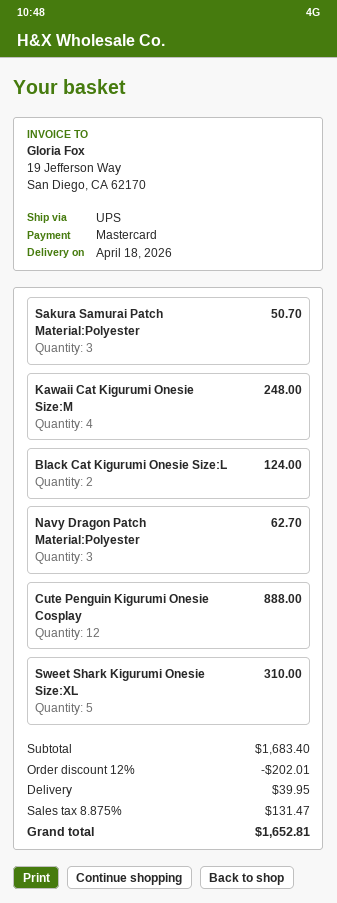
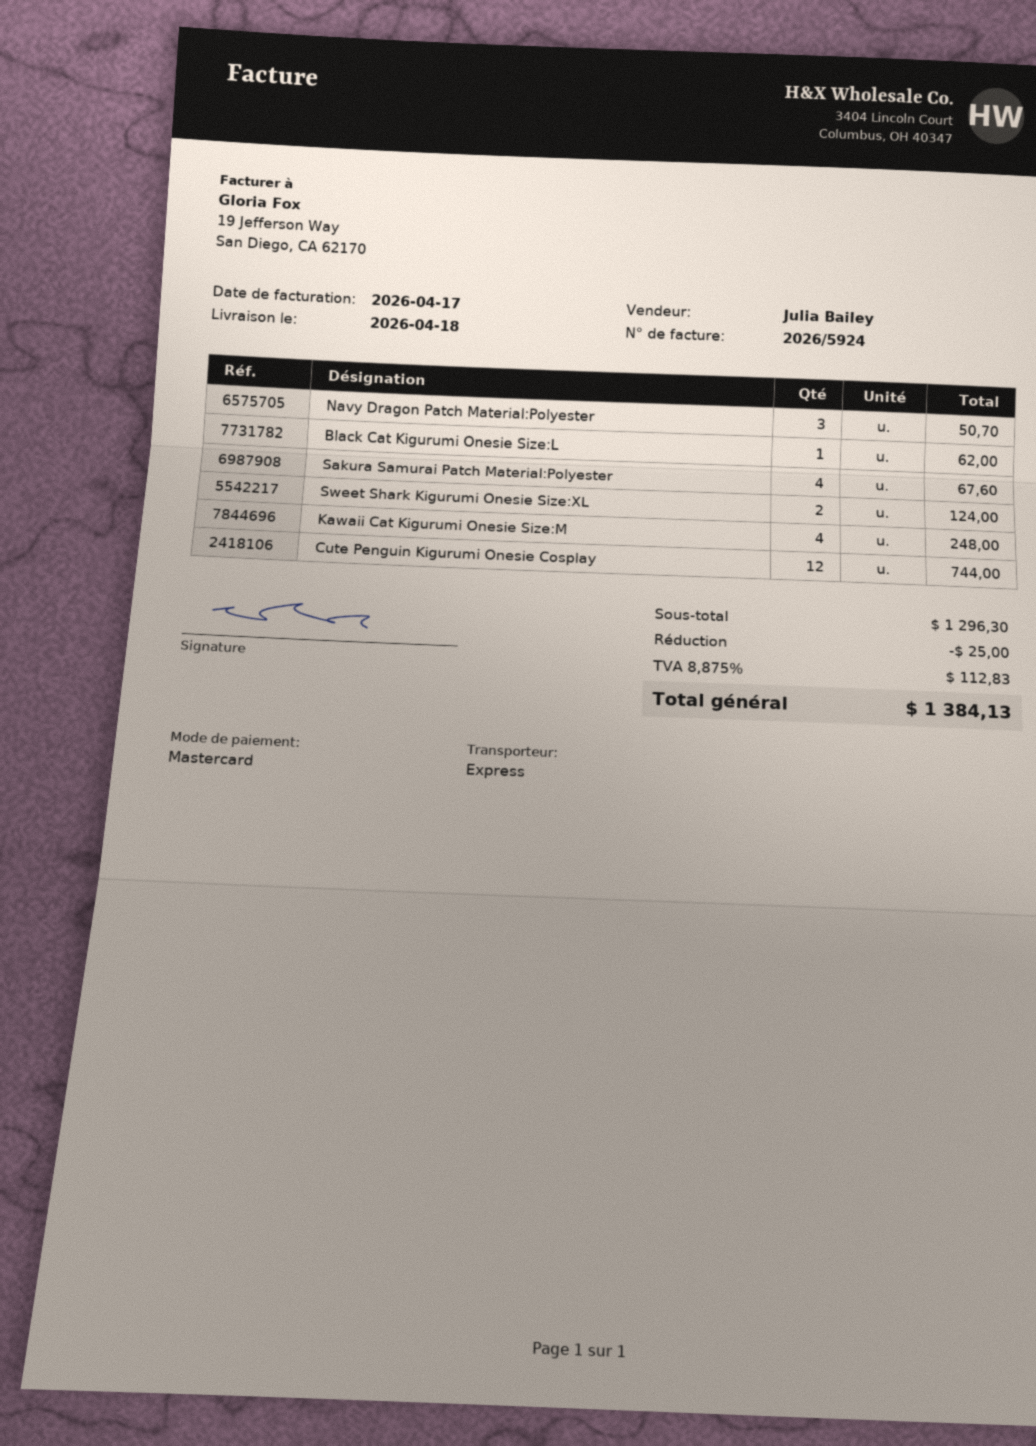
shipping method: UPS -> express
Sakura Samurai Patch Material:Polyester: 3 for 50.70 -> 4 for 67.60
Black Cat Kigurumi Onesie Size:L: 2 for 124.00 -> 1 for 62.00
Navy Dragon Patch Material:Polyester: 3 for 62.70 -> 3 for 50.70
Cute Penguin Kigurumi Onesie Cosplay: 12 for 888.00 -> 12 for 744.00
Sweet Shark Kigurumi Onesie Size:XL: 5 for 310.00 -> 2 for 124.00
subtotal: 1683.40 -> 1296.30
discount: 202.01 -> 25.00
shipping: 39.95 -> none
tax: 8.875% = 131.47 -> 8.875% = 112.83
total: 1652.81 -> 1384.13

